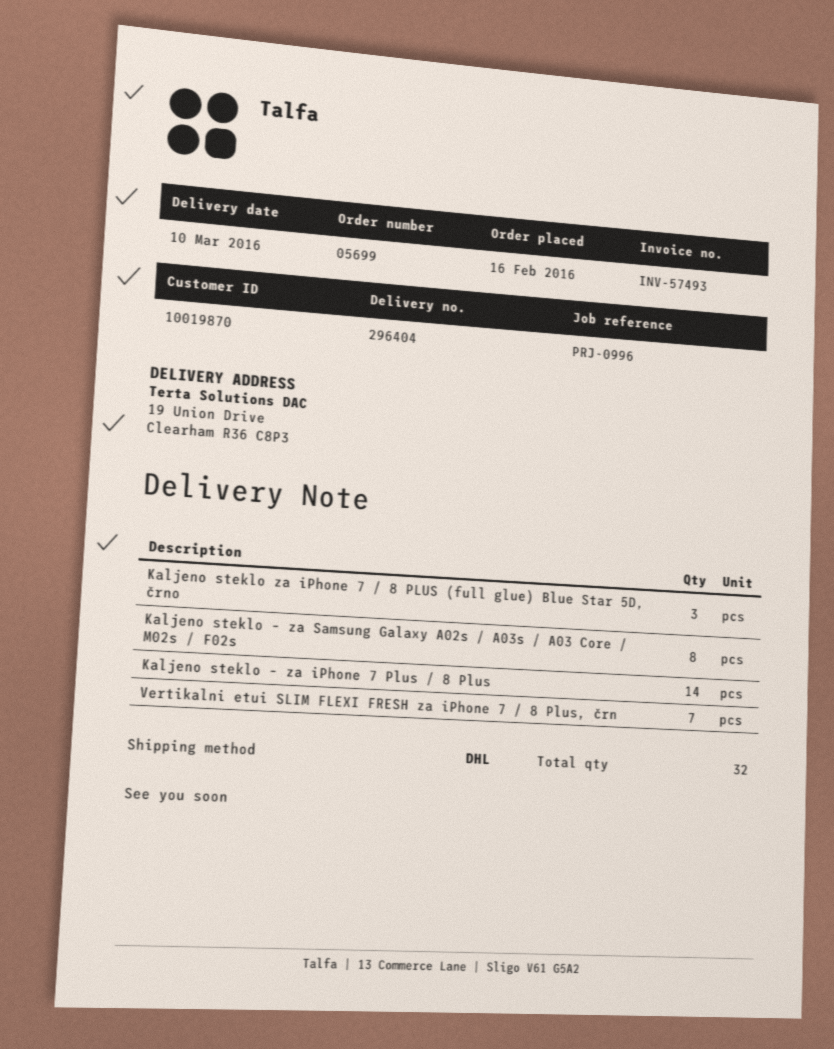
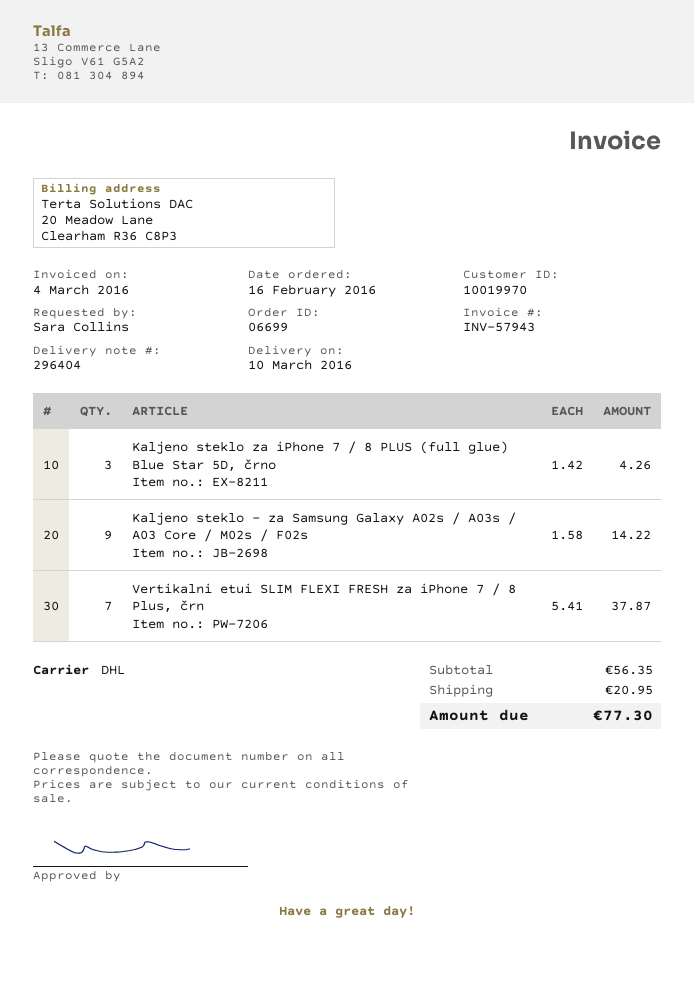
order number: 05699 -> 06699
invoice number: INV-57493 -> INV-57943
customer number: 10019870 -> 10019970
Kaljeno steklo – za Samsung Galaxy A02s / A03s / A03 Core / M02s / F02s: 8 -> 9
Kaljeno steklo – za iPhone 7 Plus / 8 Plus: 14 -> none

